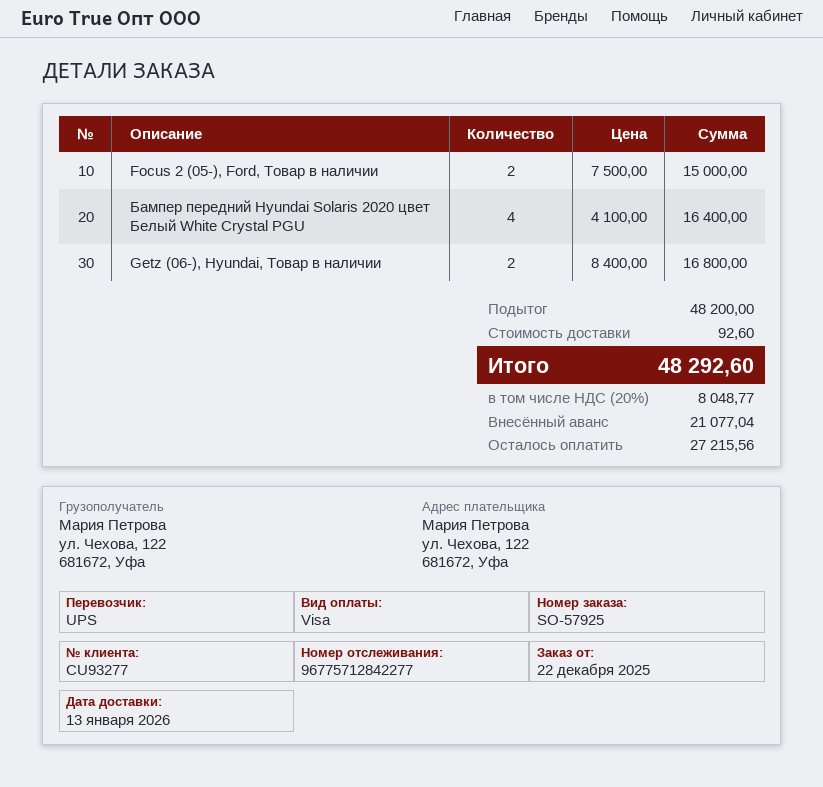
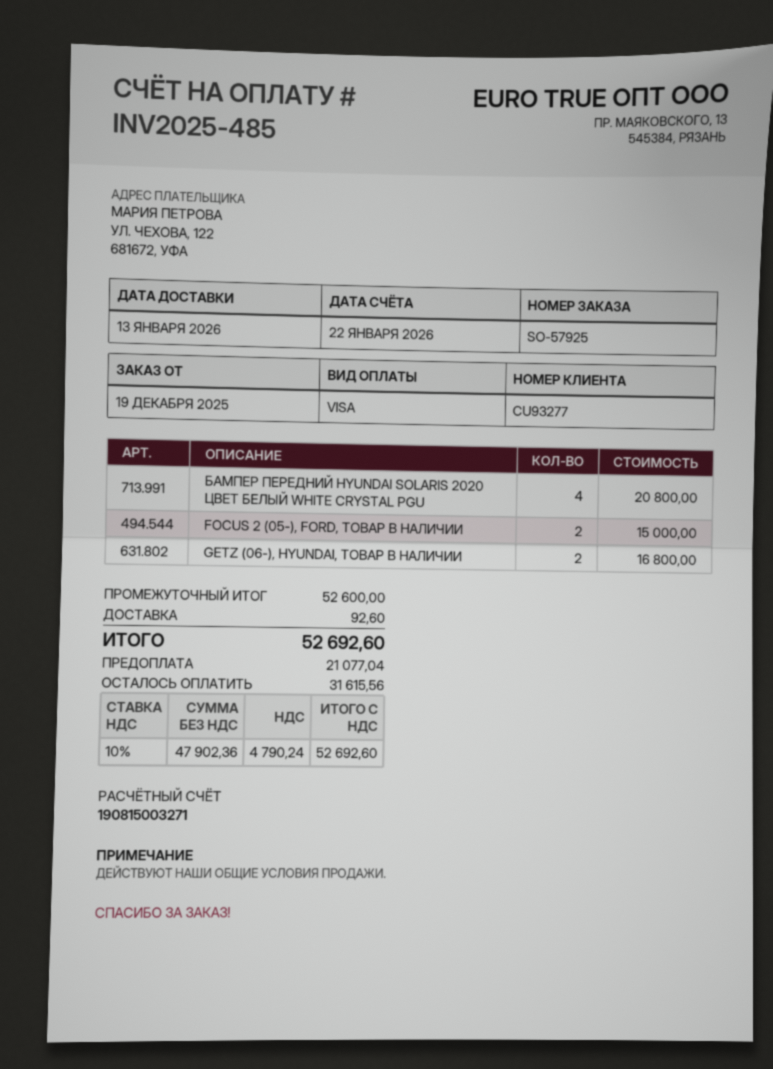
order date: 2025-12-22 -> 2025-12-19
Бампер передний Hyundai Solaris 2020 цвет Белый White Crystal PGU: 4 for 16400.00 -> 4 for 20800.00
subtotal: 48200.00 -> 52600.00
tax: 20% = 8048.77 -> 10% = 4790.24
total: 48292.60 -> 52692.60
balance: 27215.56 -> 31615.56

